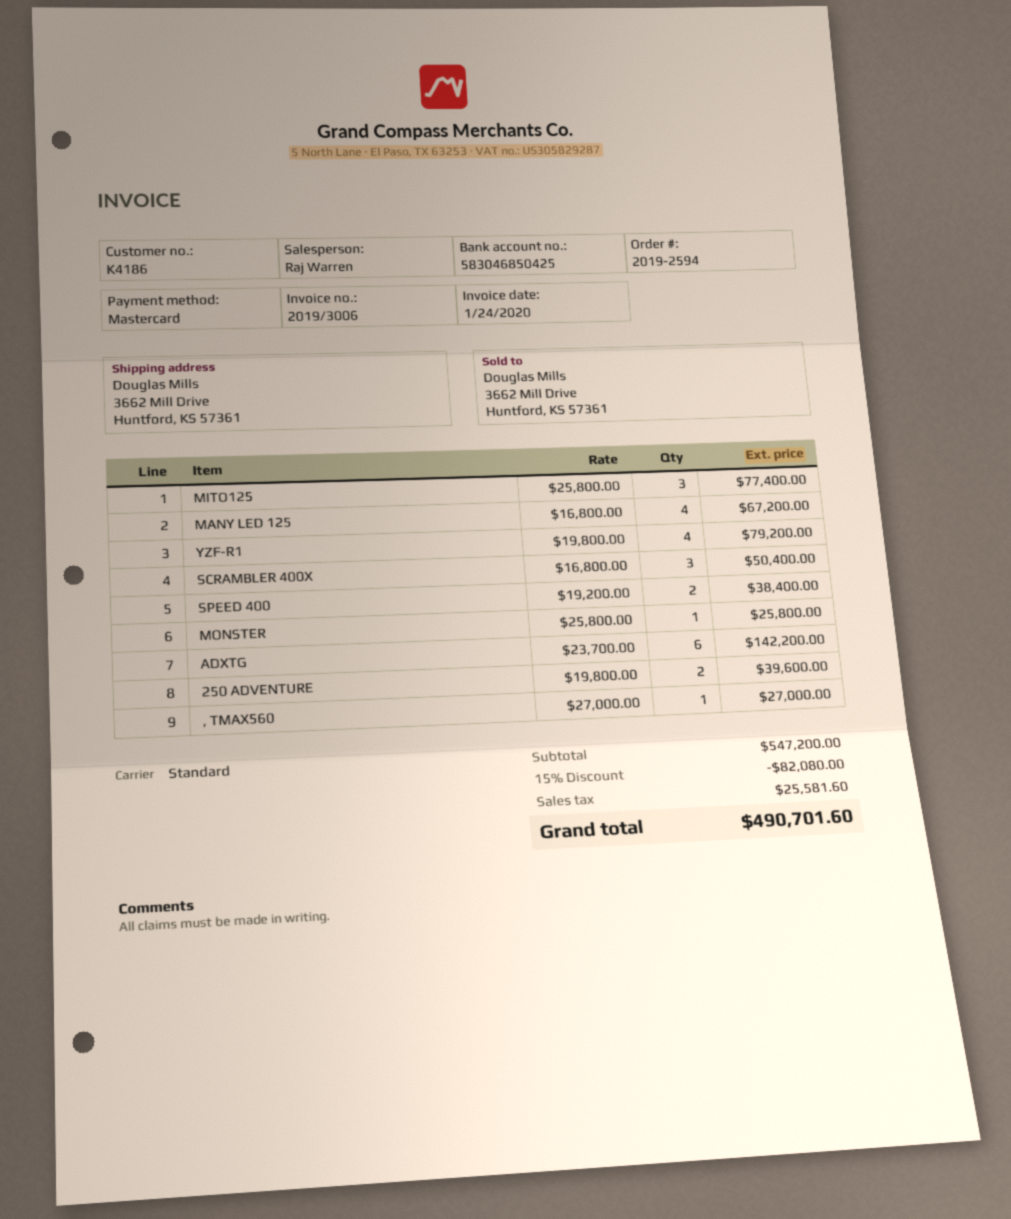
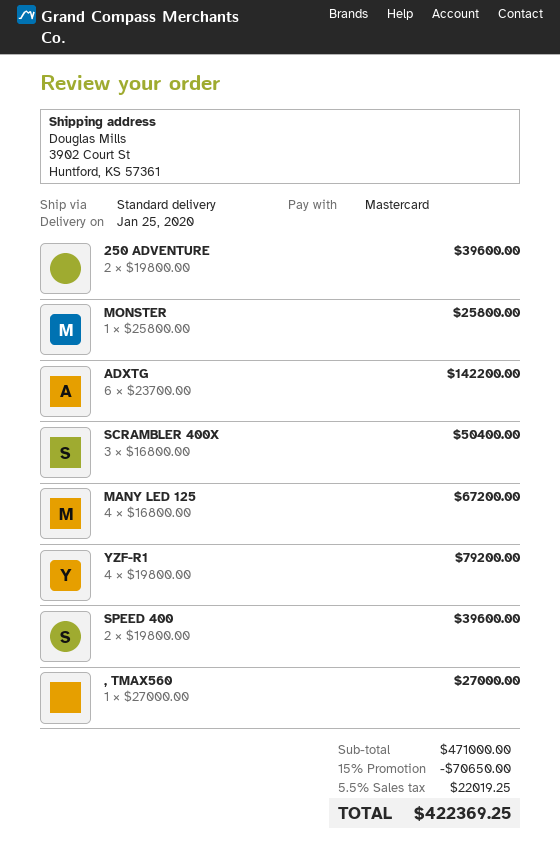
ship to: 3662 Mill Drive, Huntford, KS 57361 -> 3902 Court St, Huntford, KS 57361
MITO125: 3 x 25800.00 = 77400.00 -> none
SPEED 400: 2 x 19200.00 = 38400.00 -> 2 x 19800.00 = 39600.00
subtotal: 547200.00 -> 471000.00
discount: 15% = 82080.00 -> 15% = 70650.00
tax: 25581.60 -> 22019.25
total: 490701.60 -> 422369.25

